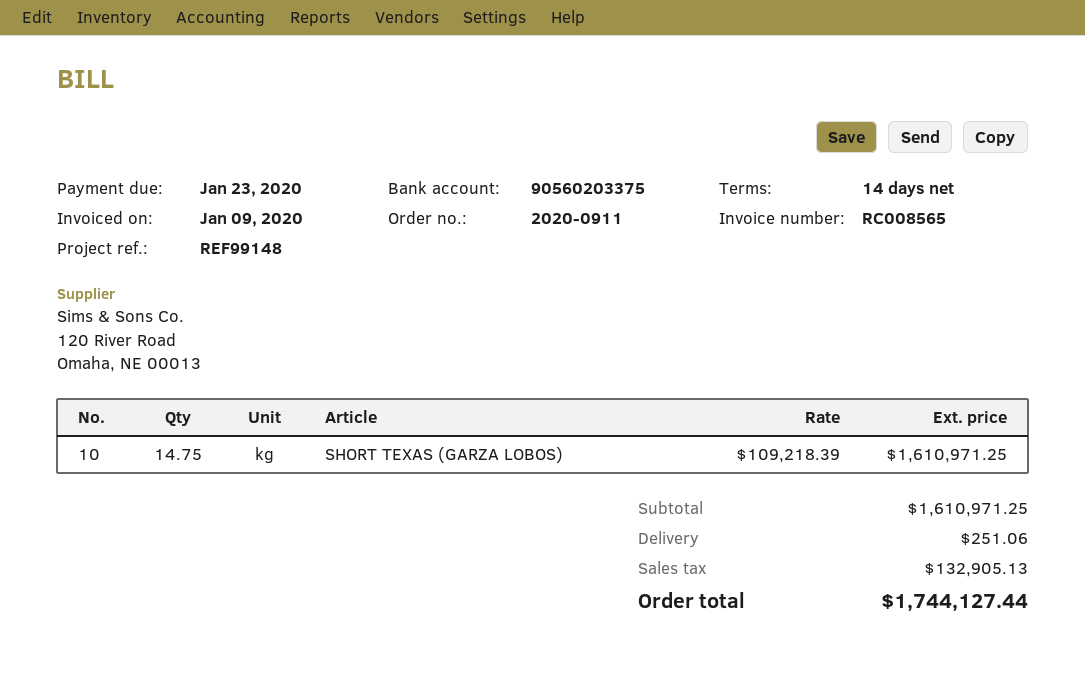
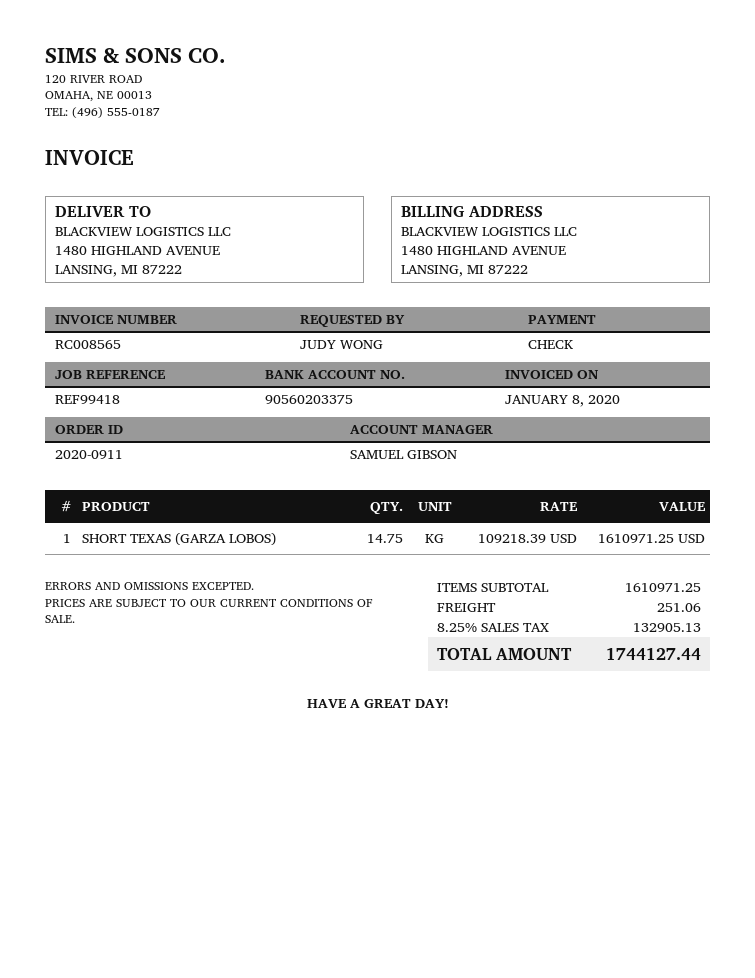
invoice date: 2020-01-09 -> 2020-01-08
reference: REF99148 -> REF99418

